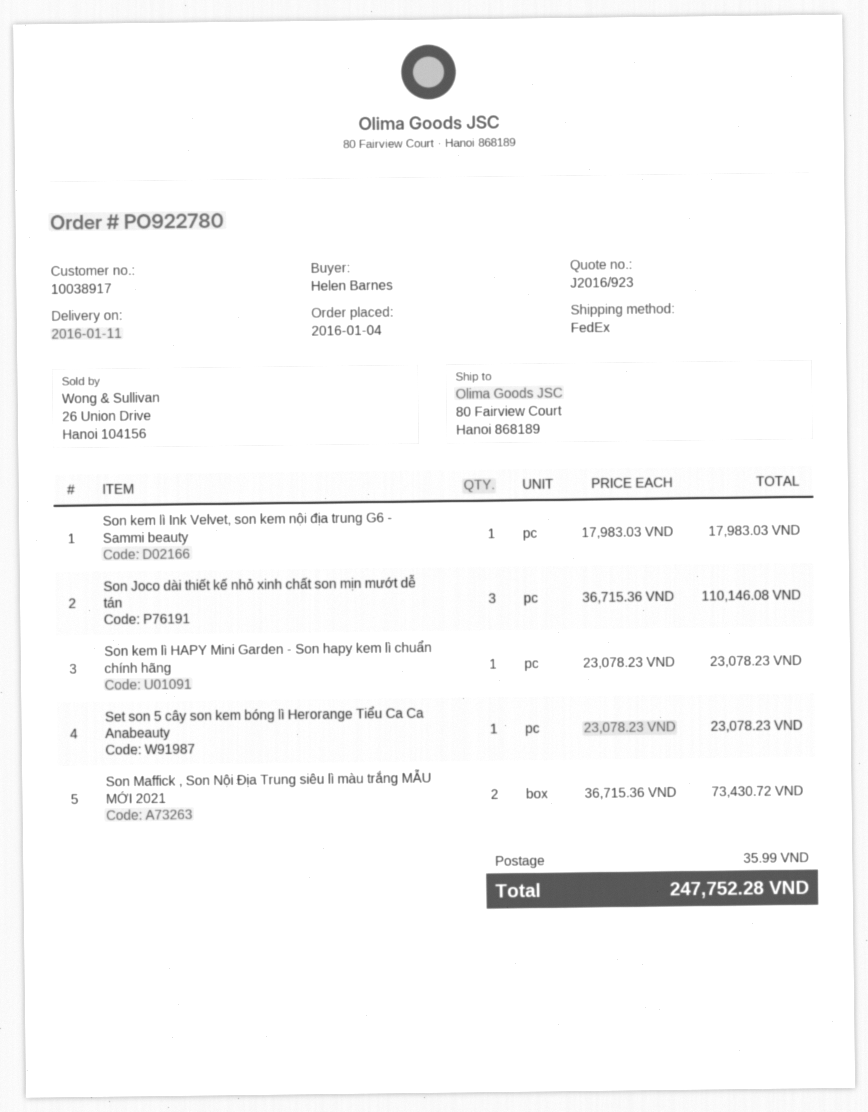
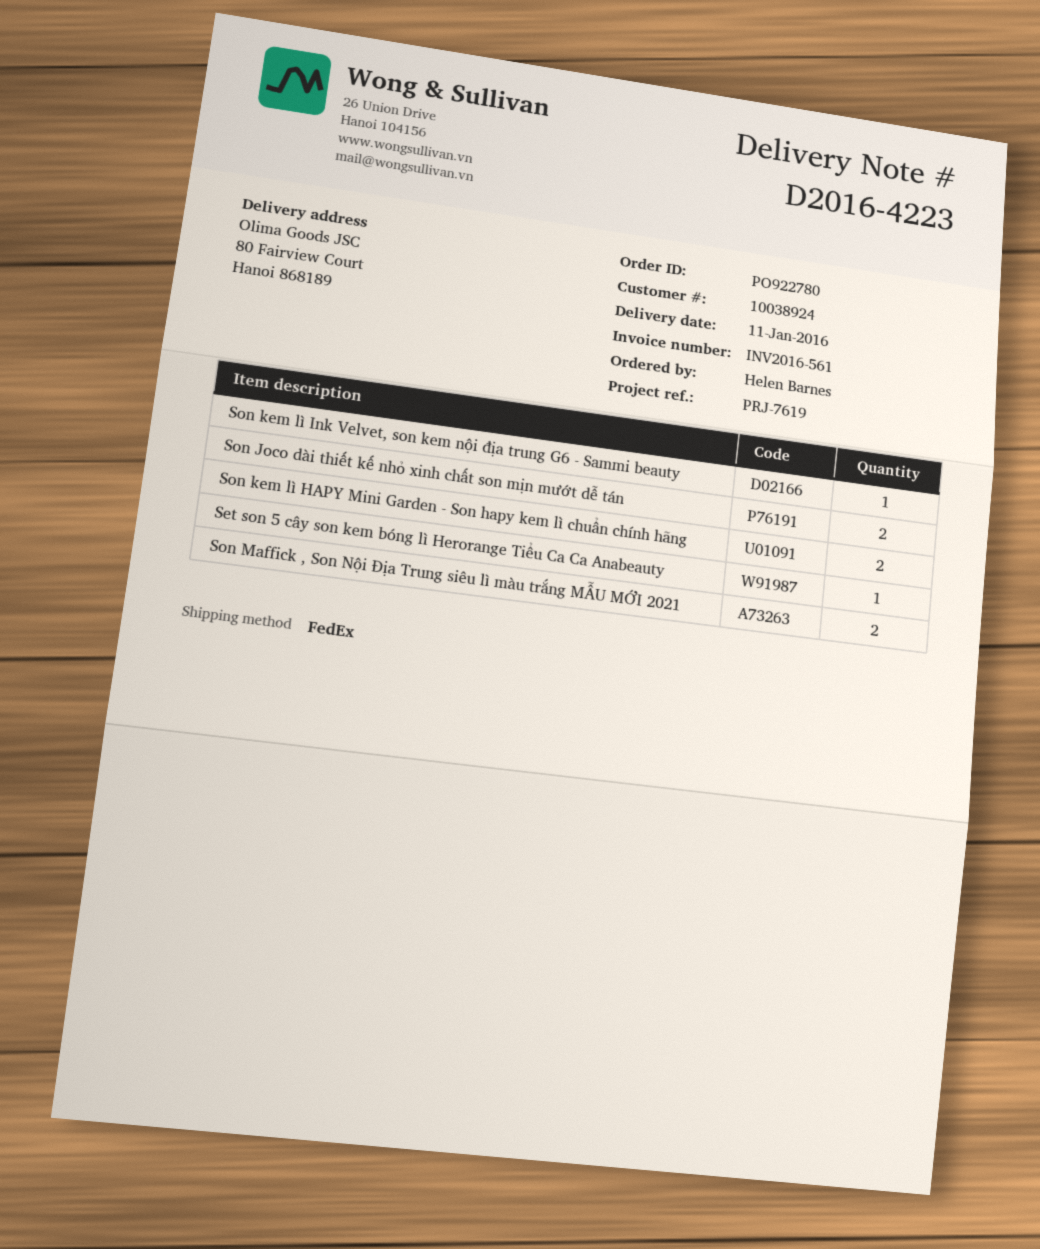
customer number: 10038917 -> 10038924
Son Joco dài thiết kế nhỏ xinh chất son mịn mướt dễ tán: 3 -> 2
Son kem lì HAPY Mini Garden - Son hapy kem lì chuẩn chính hãng: 1 -> 2

